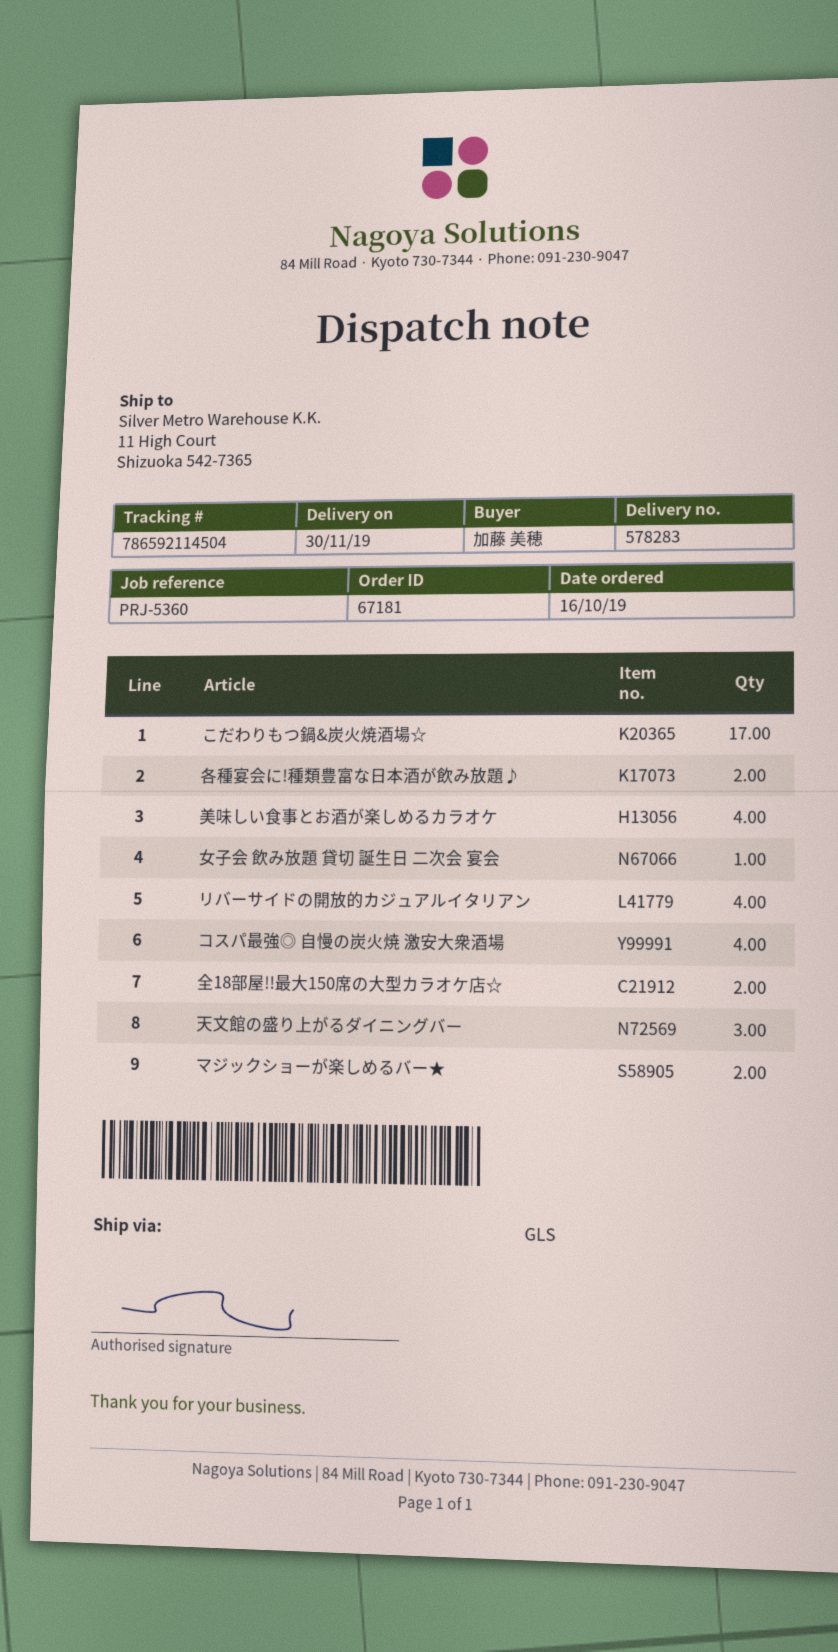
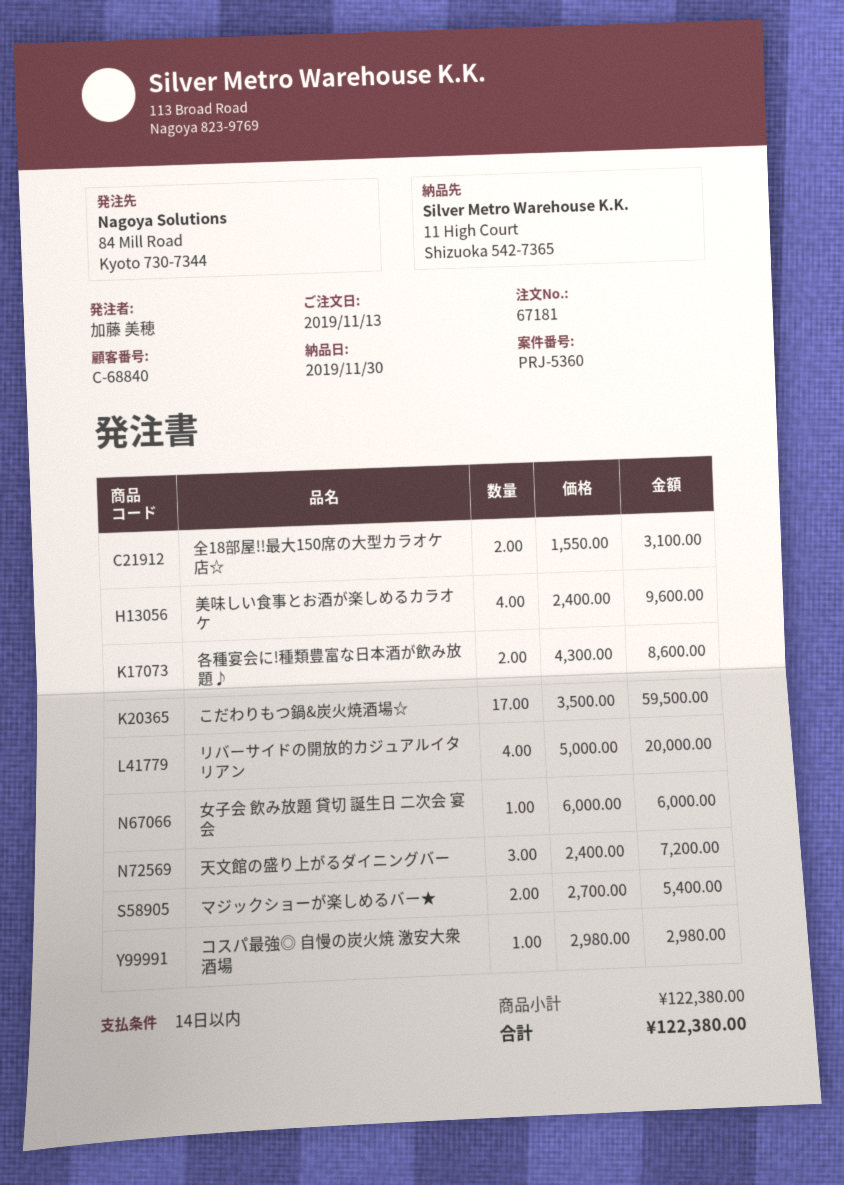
order date: 2019-10-16 -> 2019-11-13
コスパ最強◎ 自慢の炭火焼 激安大衆酒場: 4 -> 1

